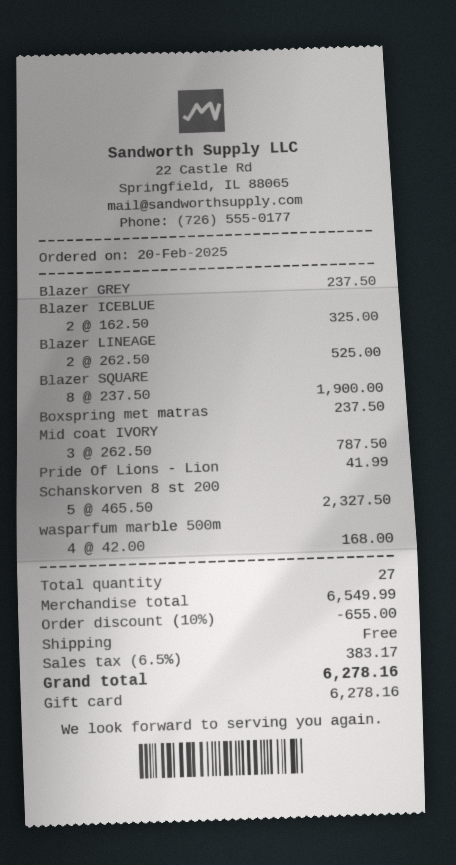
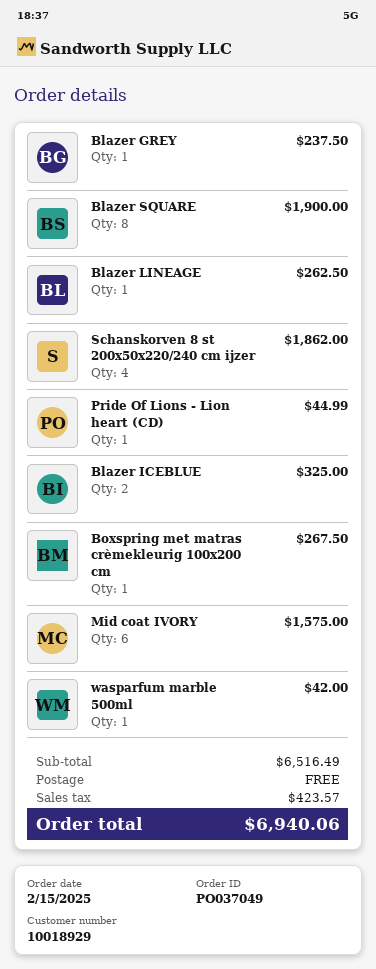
order date: 2025-02-20 -> 2025-02-15
Blazer LINEAGE: 2 for 525.00 -> 1 for 262.50
Boxspring met matras: 1 for 237.50 -> 1 for 267.50
Mid coat IVORY: 3 for 787.50 -> 6 for 1575.00
Pride Of Lions - Lion: 1 for 41.99 -> 1 for 44.99
Schanskorven 8 st 200: 5 for 2327.50 -> 4 for 1862.00
wasparfum marble 500m: 4 for 168.00 -> 1 for 42.00
subtotal: 6549.99 -> 6516.49
discount: 10% = 655.00 -> none
tax: 383.17 -> 423.57
total: 6278.16 -> 6940.06

